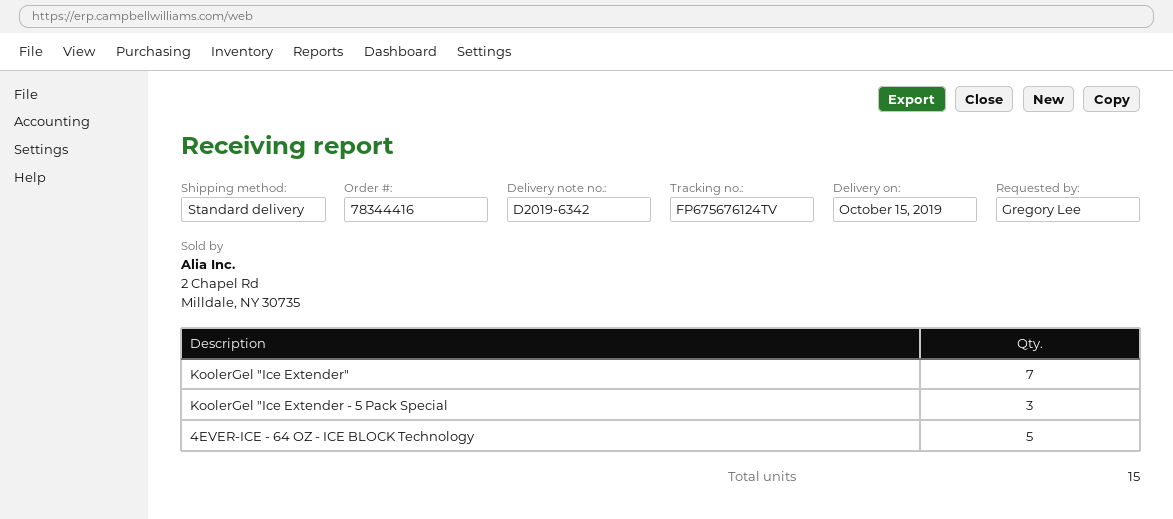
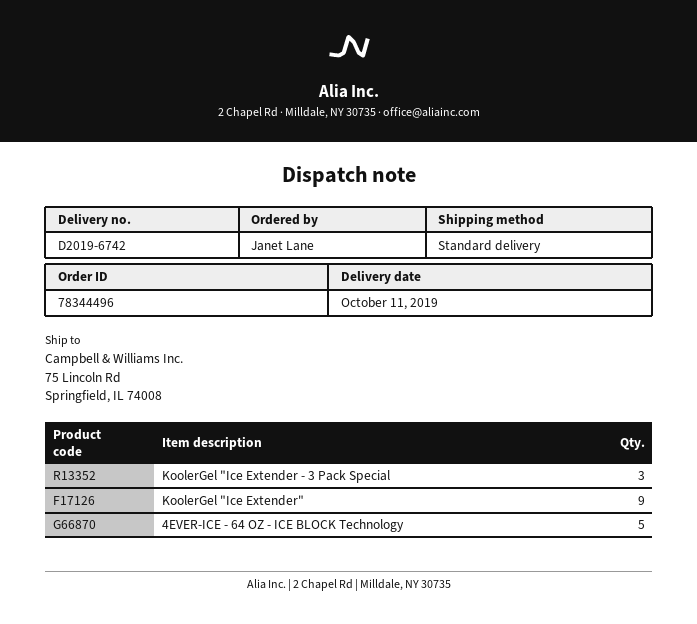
order number: 78344416 -> 78344496
delivery note number: D2019-6342 -> D2019-6742
delivery date: 2019-10-15 -> 2019-10-11
ordered by: Gregory Lee -> Janet Lane
KoolerGel "Ice Extender": 7 -> 9
KoolerGel "Ice Extender - 5 Pack Special: 3 -> none
KoolerGel "Ice Extender - 3 Pack Special: none -> 3

